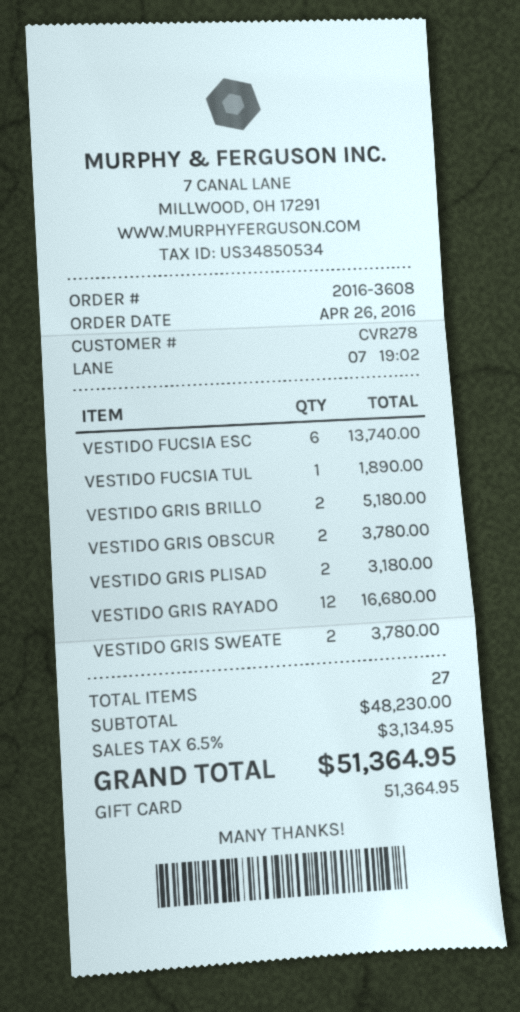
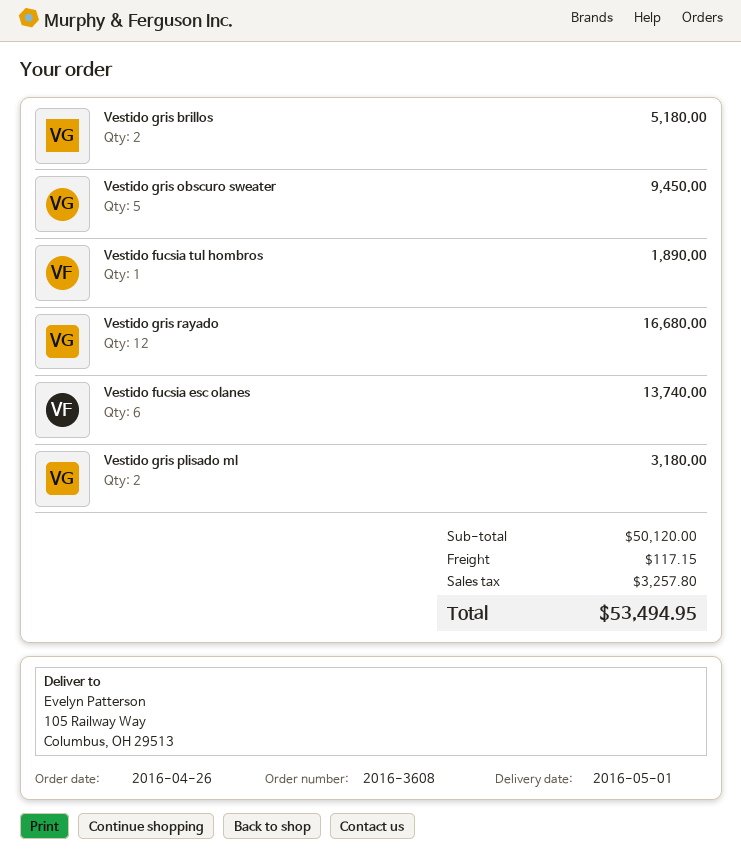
VESTIDO GRIS OBSCUR: 2 for 3780.00 -> 5 for 9450.00
VESTIDO GRIS SWEATE: 2 for 3780.00 -> none
subtotal: 48230.00 -> 50120.00
shipping: none -> 117.15
tax: 3134.95 -> 3257.80
total: 51364.95 -> 53494.95

